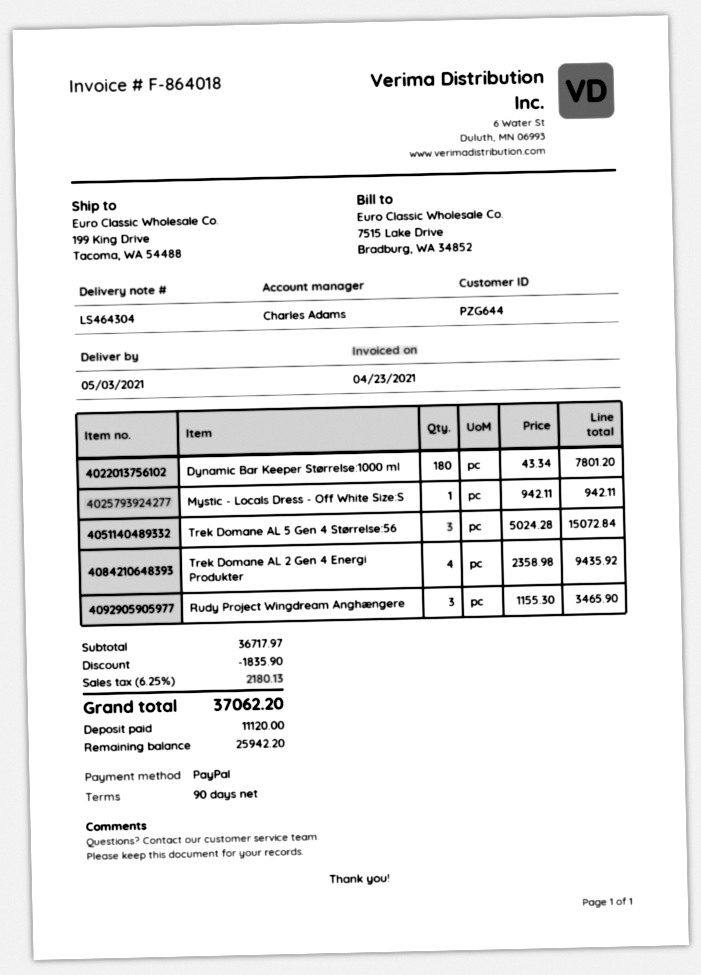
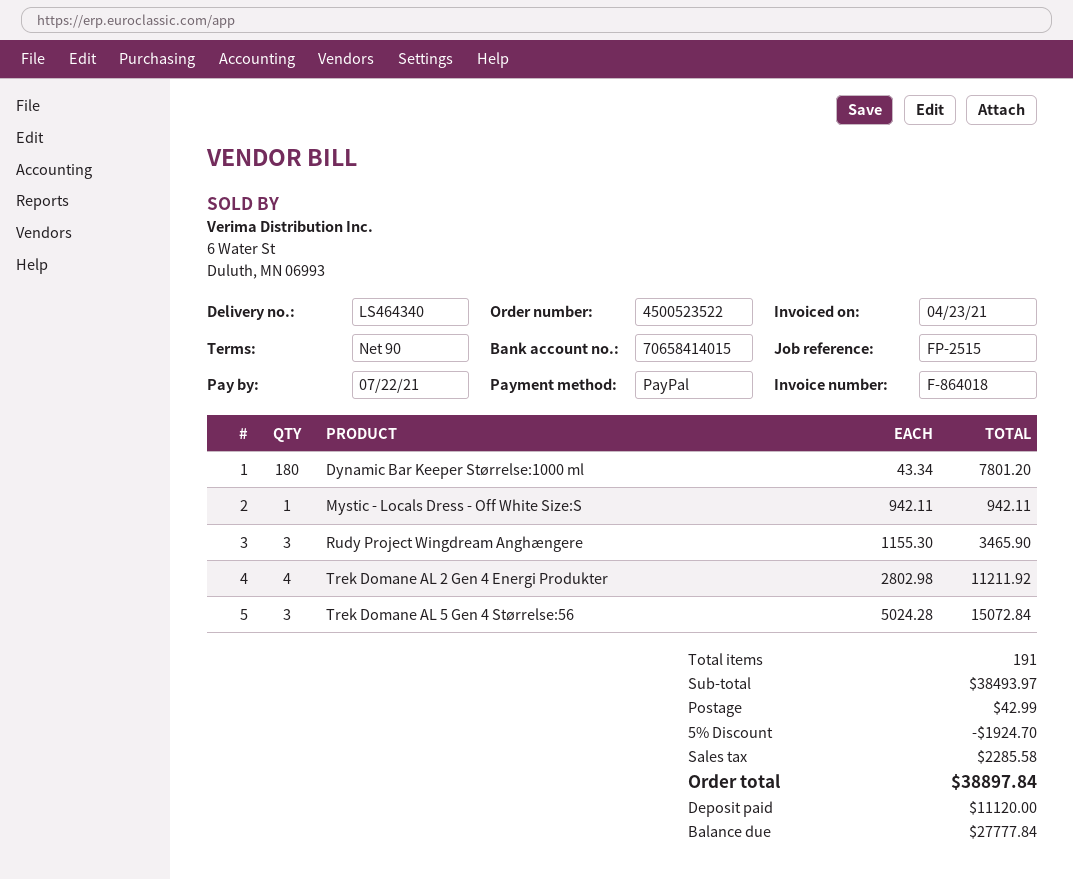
delivery note number: LS464304 -> LS464340
Trek Domane AL 2 Gen 4 Energi Produkter: 4 x 2358.98 = 9435.92 -> 4 x 2802.98 = 11211.92
subtotal: 36717.97 -> 38493.97
discount: 1835.90 -> 1924.70
shipping: none -> 42.99
tax: 2180.13 -> 2285.58
total: 37062.20 -> 38897.84
balance: 25942.20 -> 27777.84

